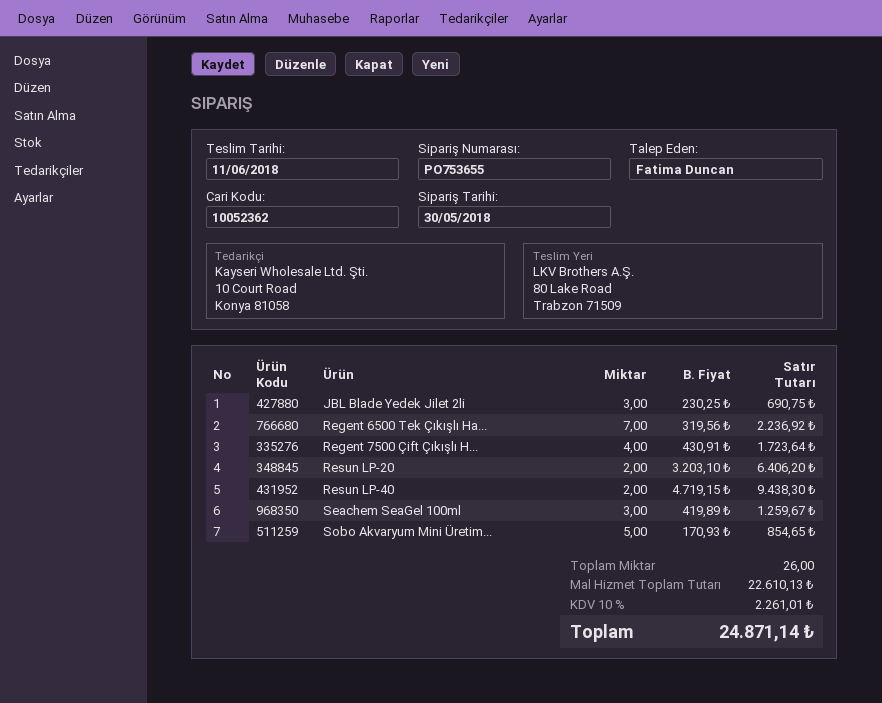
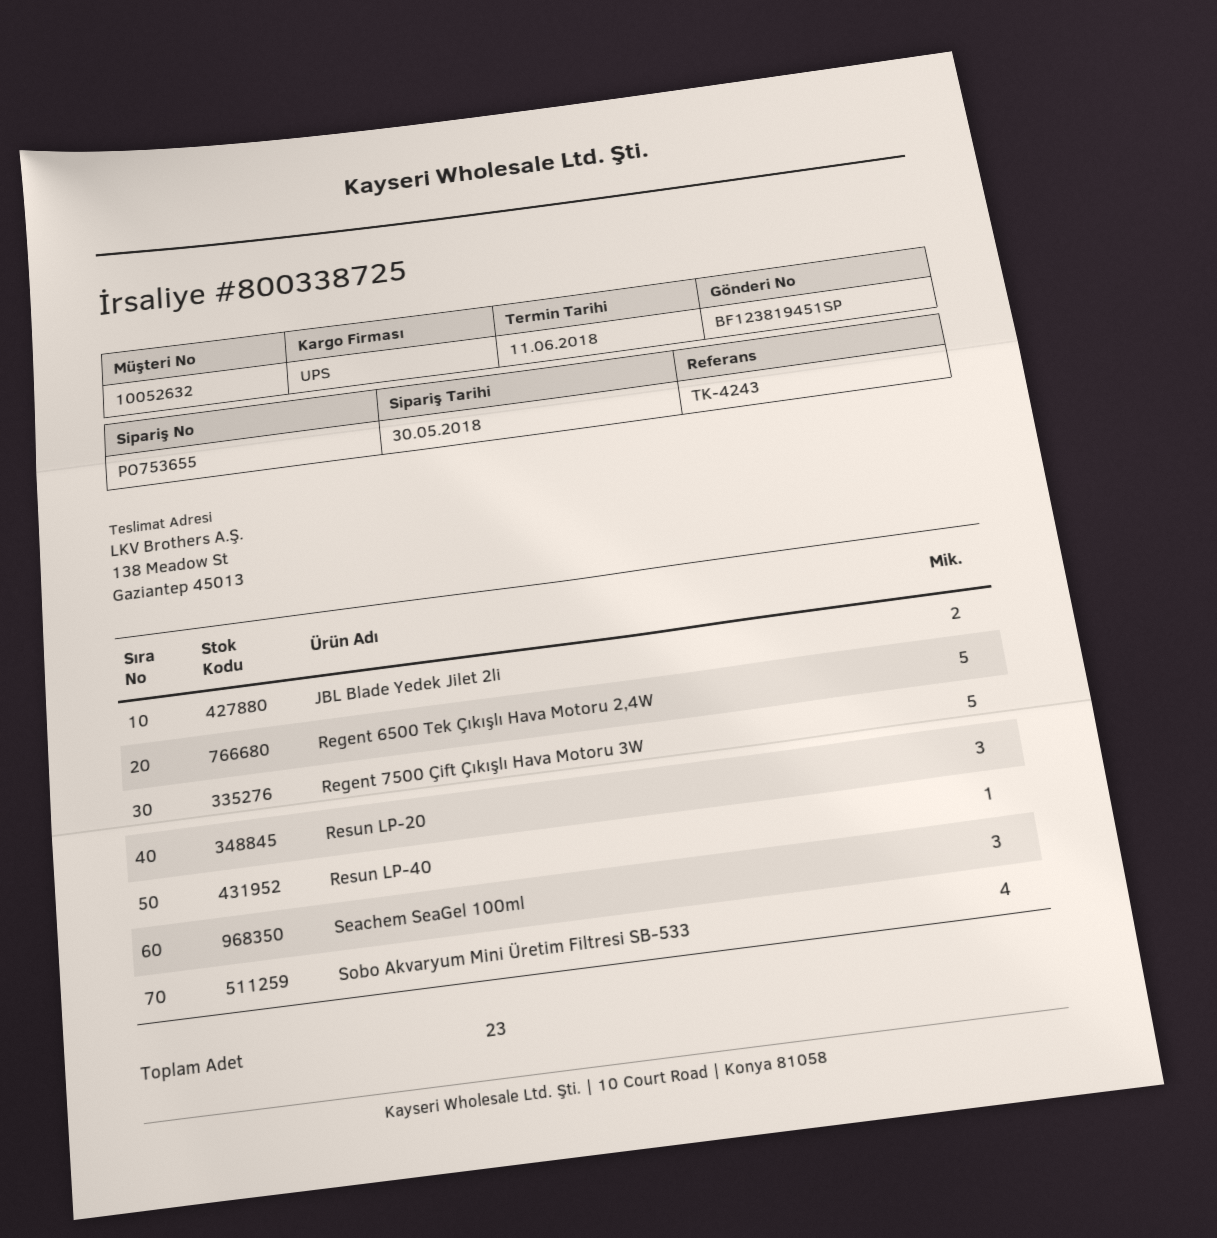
customer number: 10052362 -> 10052632
ship to: 80 Lake Road, Trabzon 71509 -> 138 Meadow St, Gaziantep 45013
JBL Blade Yedek Jilet 2li: 3 -> 2
Regent 6500 Tek Çıkışlı Ha...: 7 -> 5
Regent 7500 Çift Çıkışlı H...: 4 -> 5
Resun LP-20: 2 -> 3
Resun LP-40: 2 -> 1
Sobo Akvaryum Mini Üretim...: 5 -> 4
total quantity: 26 -> 23

